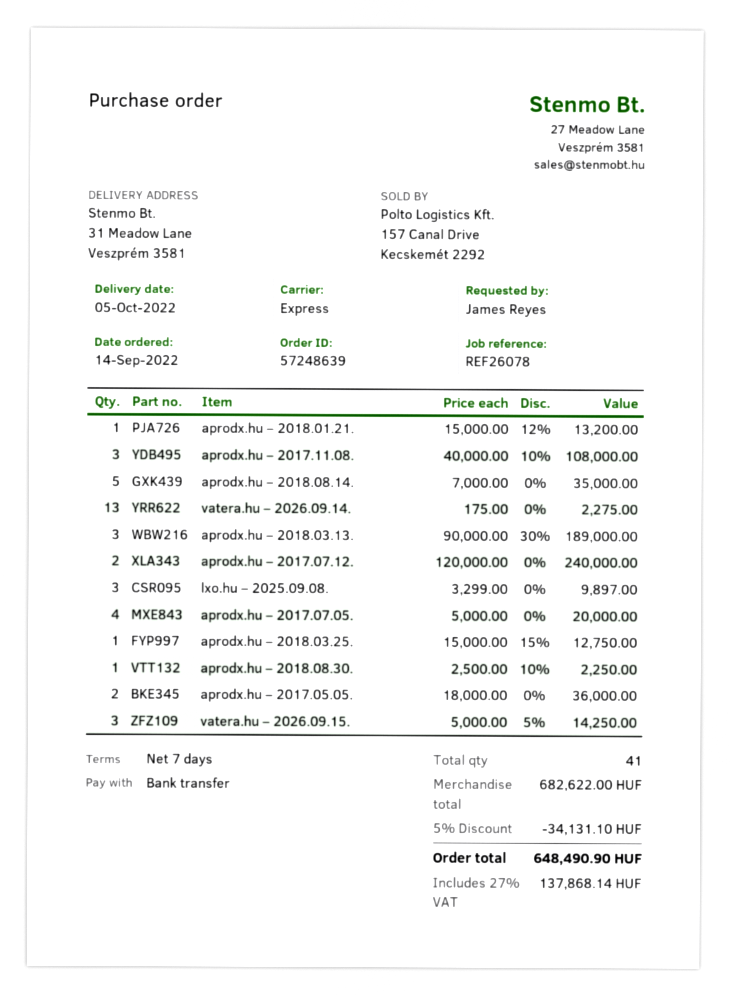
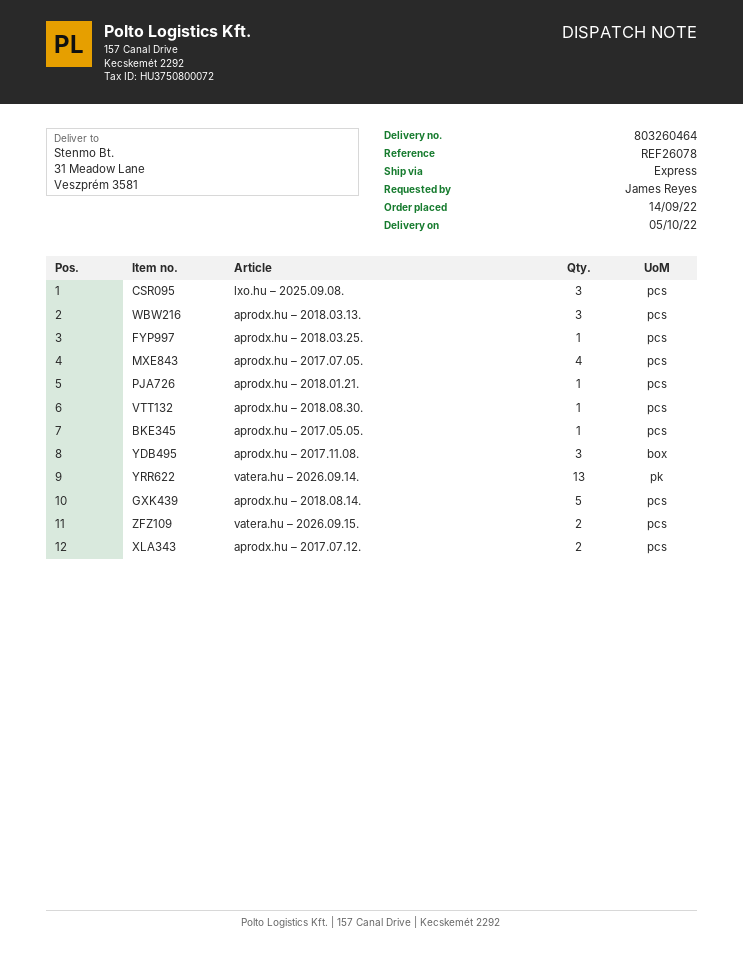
aprodx.hu – 2017.05.05.: 2 -> 1
vatera.hu – 2026.09.15.: 3 -> 2

